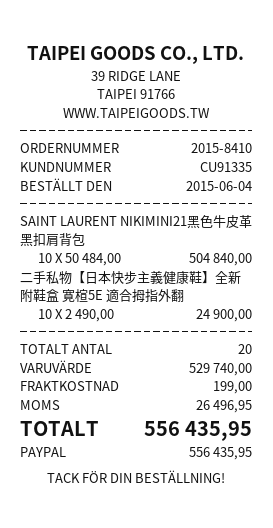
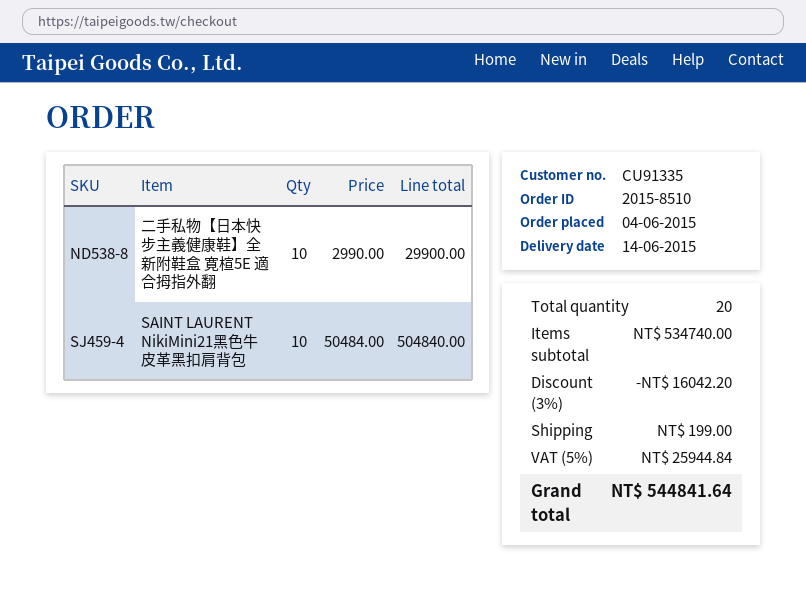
order number: 2015-8410 -> 2015-8510
二手私物【日本快步主義健康鞋】全新附鞋盒 寛楦5E 適合拇指外翻: 10 x 2490.00 = 24900.00 -> 10 x 2990.00 = 29900.00
subtotal: 529740.00 -> 534740.00
discount: none -> 3% = 16042.20
tax: 26496.95 -> 25944.84
total: 556435.95 -> 544841.64

